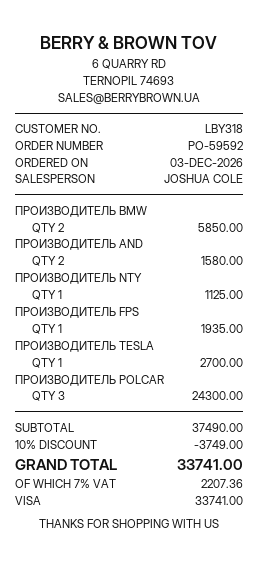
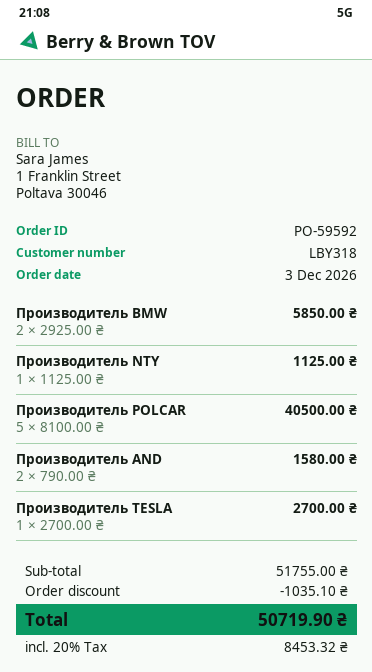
ПРОИЗВОДИТЕЛЬ FPS: 1 for 1935.00 -> none
ПРОИЗВОДИТЕЛЬ POLCAR: 3 for 24300.00 -> 5 for 40500.00
subtotal: 37490.00 -> 51755.00
discount: 3749.00 -> 1035.10
tax: 7% = 2207.36 -> 20% = 8453.32
total: 33741.00 -> 50719.90

